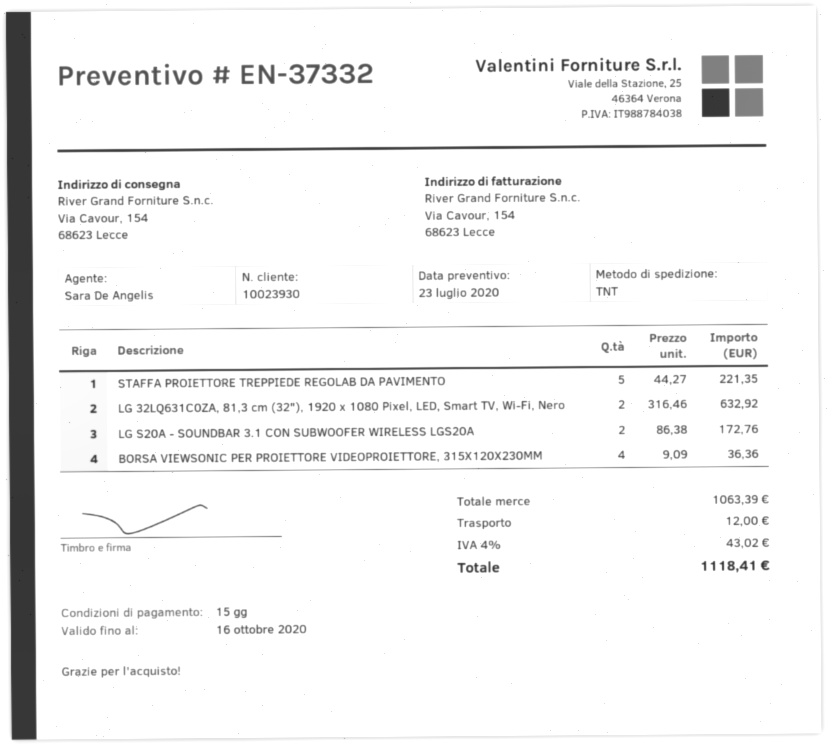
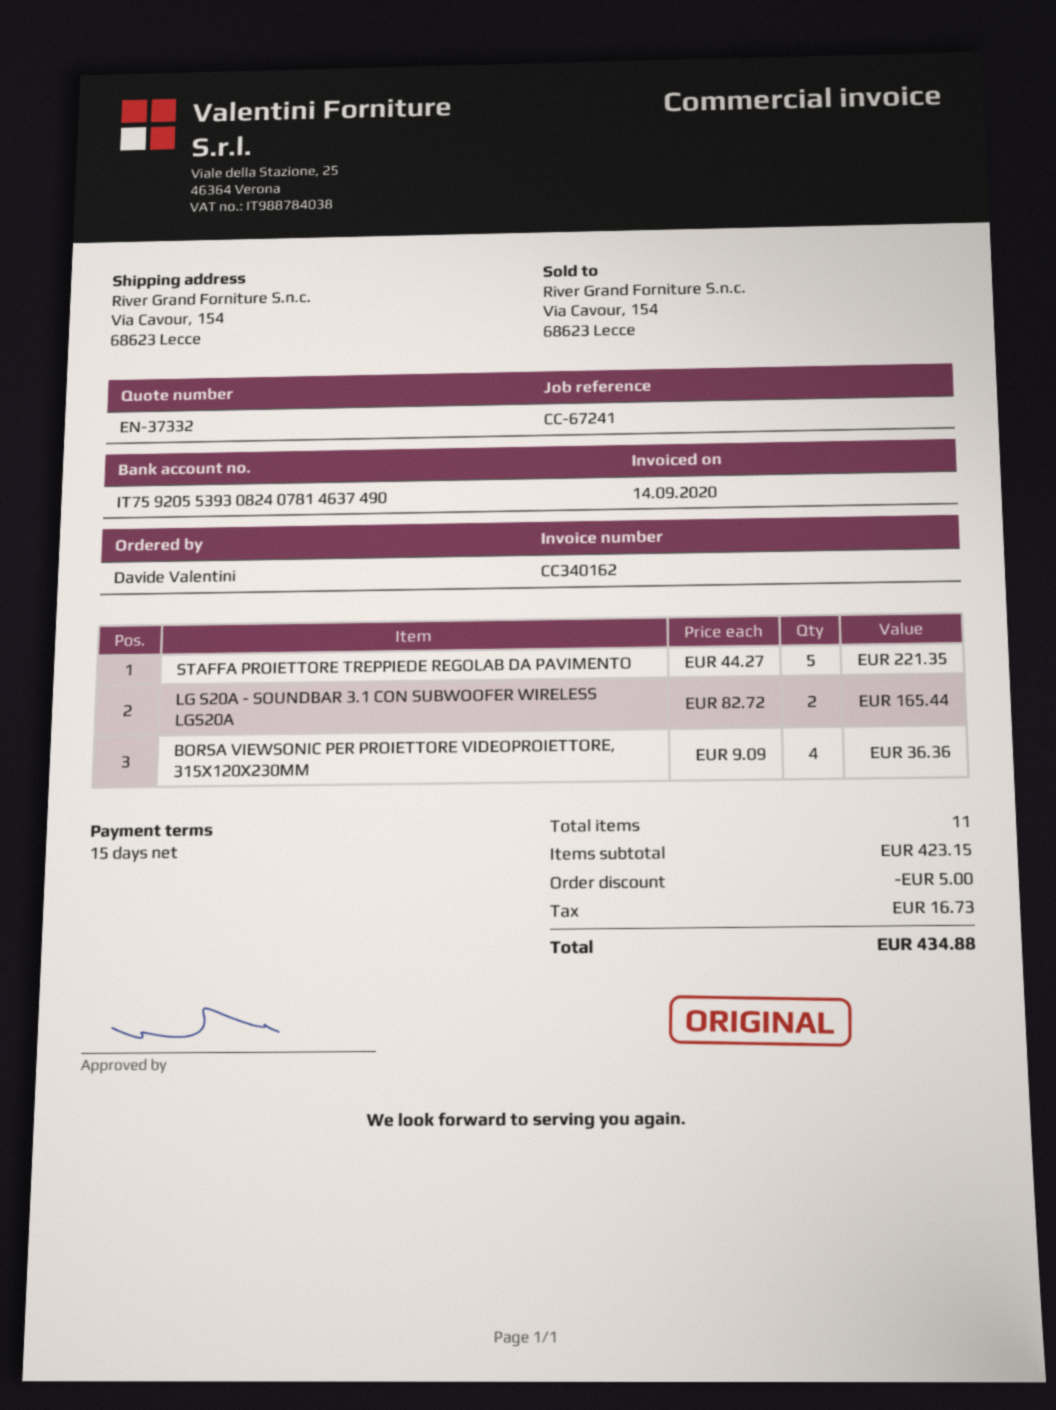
LG 32LQ631C0ZA, 81,3 cm (32"), 1920 x 1080 Pixel, LED, Smart TV, Wi-Fi, Nero: 2 x 316.46 = 632.92 -> none
LG S20A - SOUNDBAR 3.1 CON SUBWOOFER WIRELESS LGS20A: 2 x 86.38 = 172.76 -> 2 x 82.72 = 165.44
subtotal: 1063.39 -> 423.15
discount: none -> 5.00
shipping: 12.00 -> none
tax: 43.02 -> 16.73
total: 1118.41 -> 434.88

